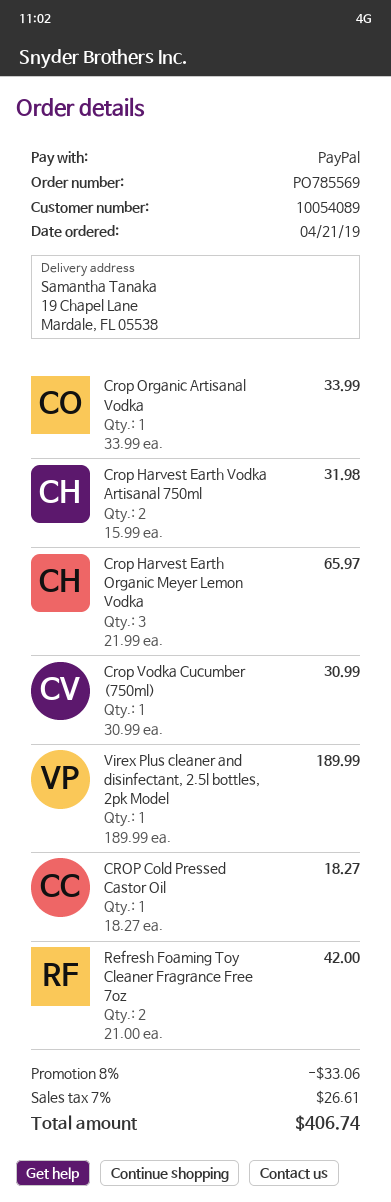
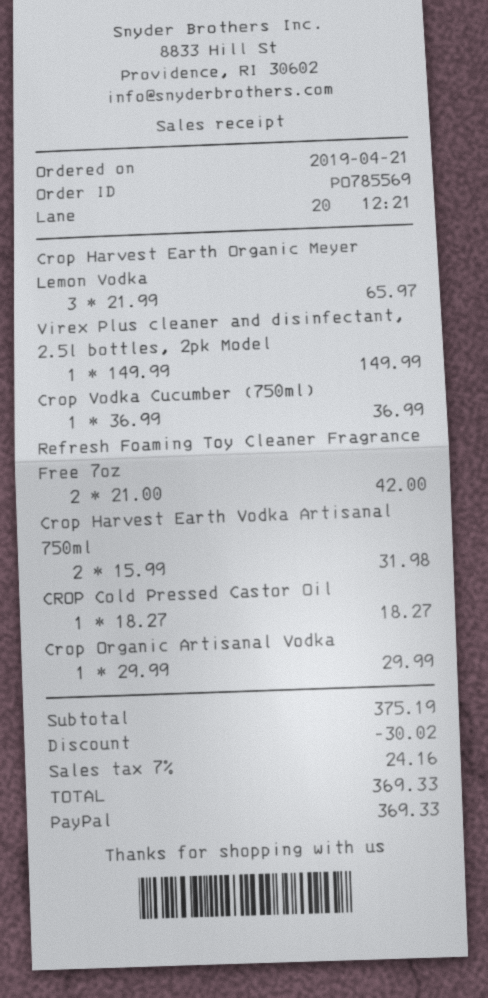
Crop Organic Artisanal Vodka: 1 x 33.99 = 33.99 -> 1 x 29.99 = 29.99
Crop Vodka Cucumber (750ml): 1 x 30.99 = 30.99 -> 1 x 36.99 = 36.99
Virex Plus cleaner and disinfectant, 2.5l bottles, 2pk Model: 1 x 189.99 = 189.99 -> 1 x 149.99 = 149.99
discount: 33.06 -> 30.02
tax: 7% = 26.61 -> 7% = 24.16
total: 406.74 -> 369.33

